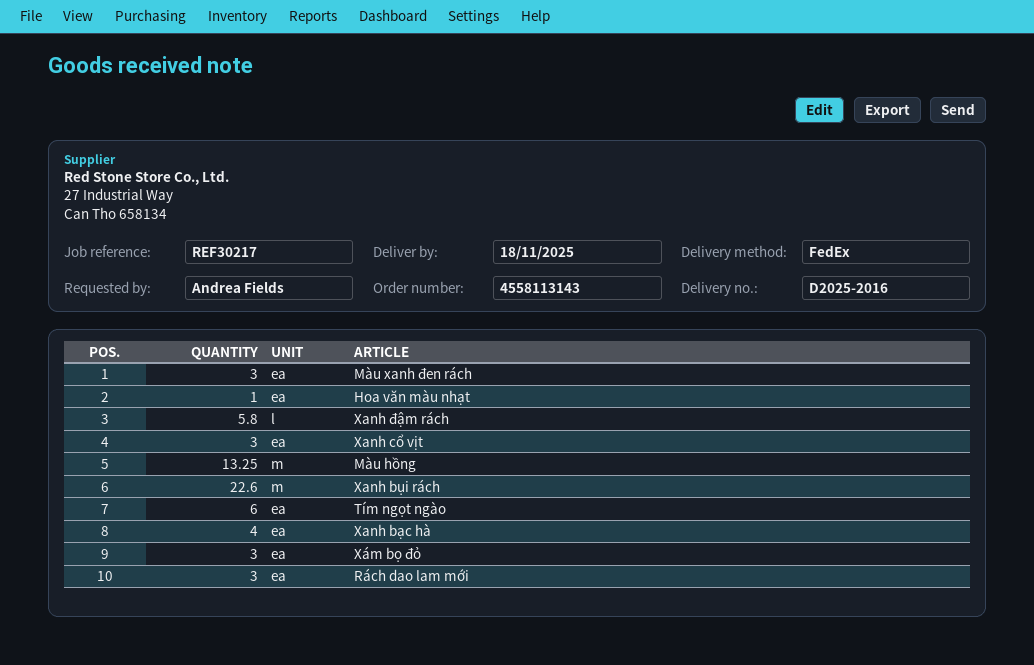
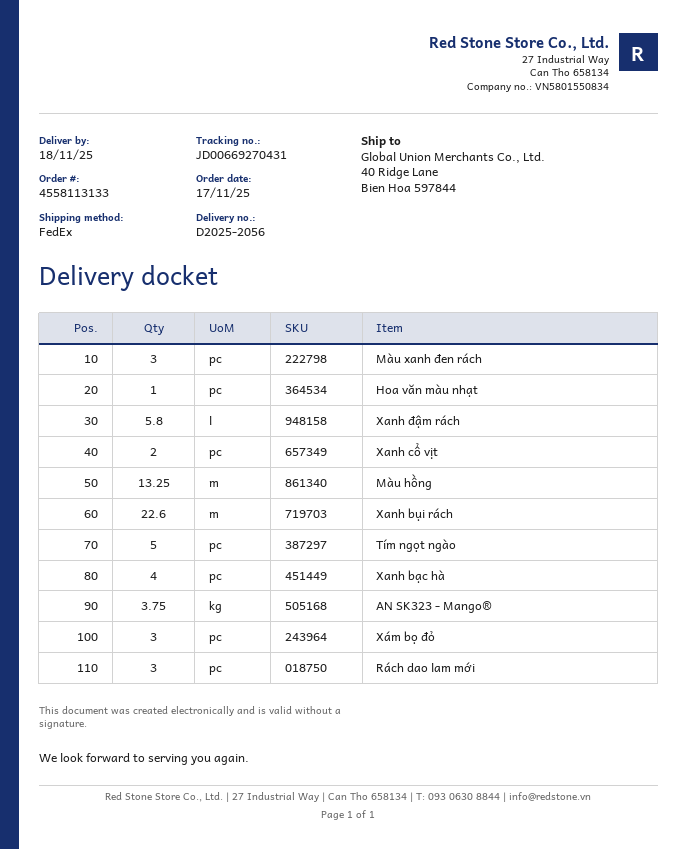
order number: 4558113143 -> 4558113133
delivery note number: D2025-2016 -> D2025-2056
Xanh cổ vịt: 3 -> 2
Tím ngọt ngào: 6 -> 5
AN SK323 - Mango®: none -> 3.75

